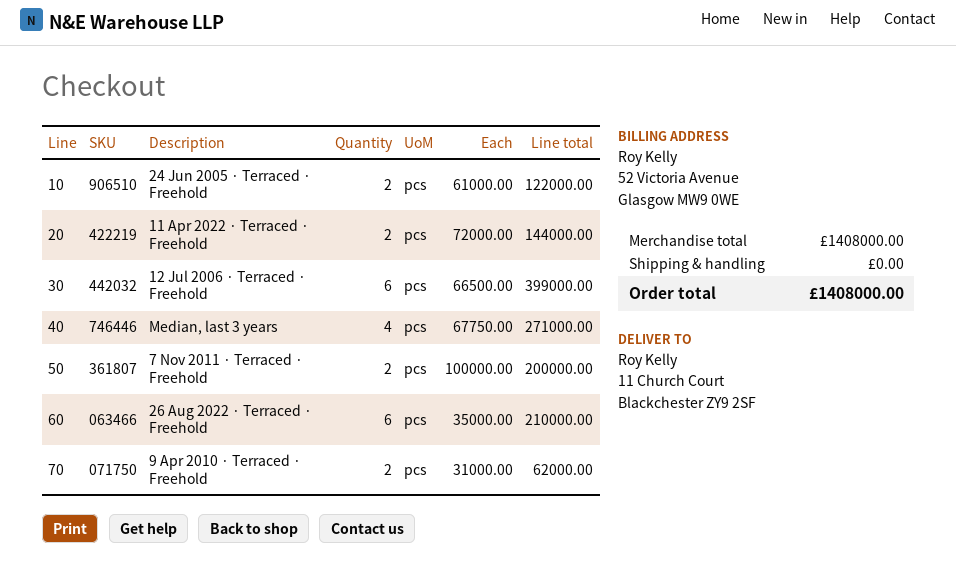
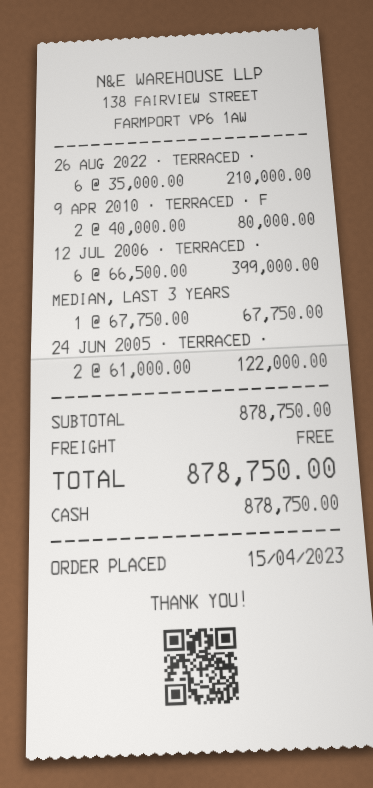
11 Apr 2022 · Terraced · Freehold: 2 x 72000.00 = 144000.00 -> none
Median, last 3 years: 4 x 67750.00 = 271000.00 -> 1 x 67750.00 = 67750.00
7 Nov 2011 · Terraced · Freehold: 2 x 100000.00 = 200000.00 -> none
9 Apr 2010 · Terraced · Freehold: 2 x 31000.00 = 62000.00 -> 2 x 40000.00 = 80000.00
subtotal: 1408000.00 -> 878750.00
total: 1408000.00 -> 878750.00

